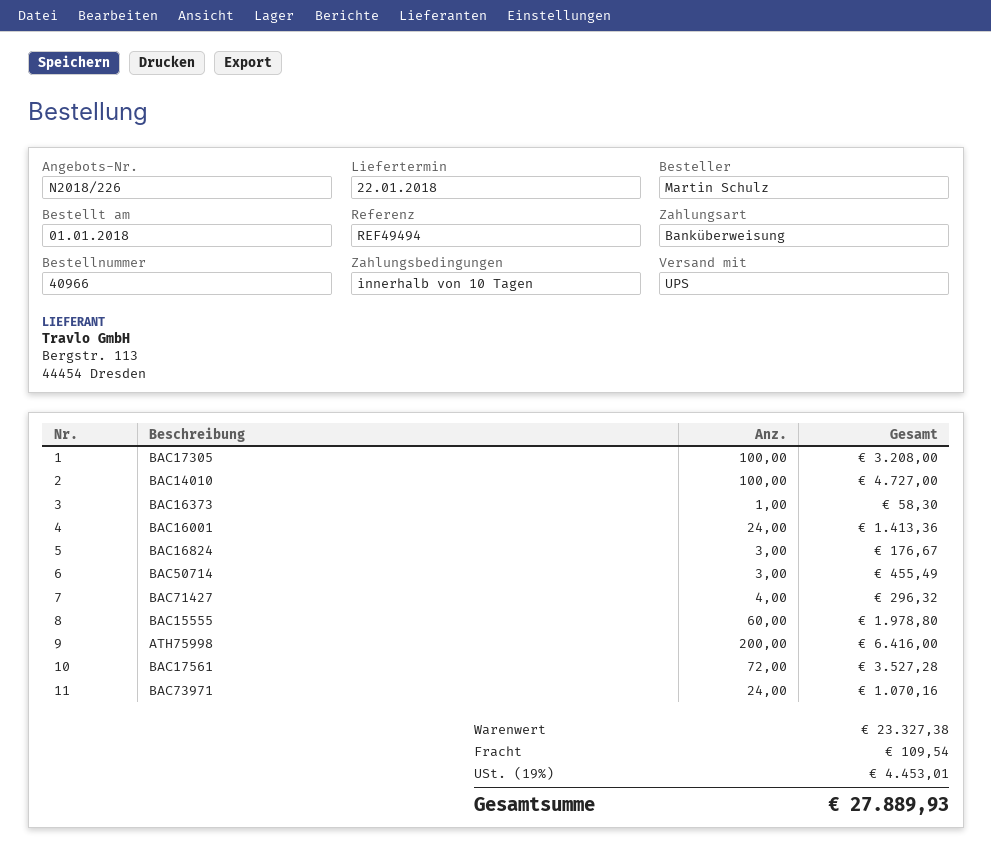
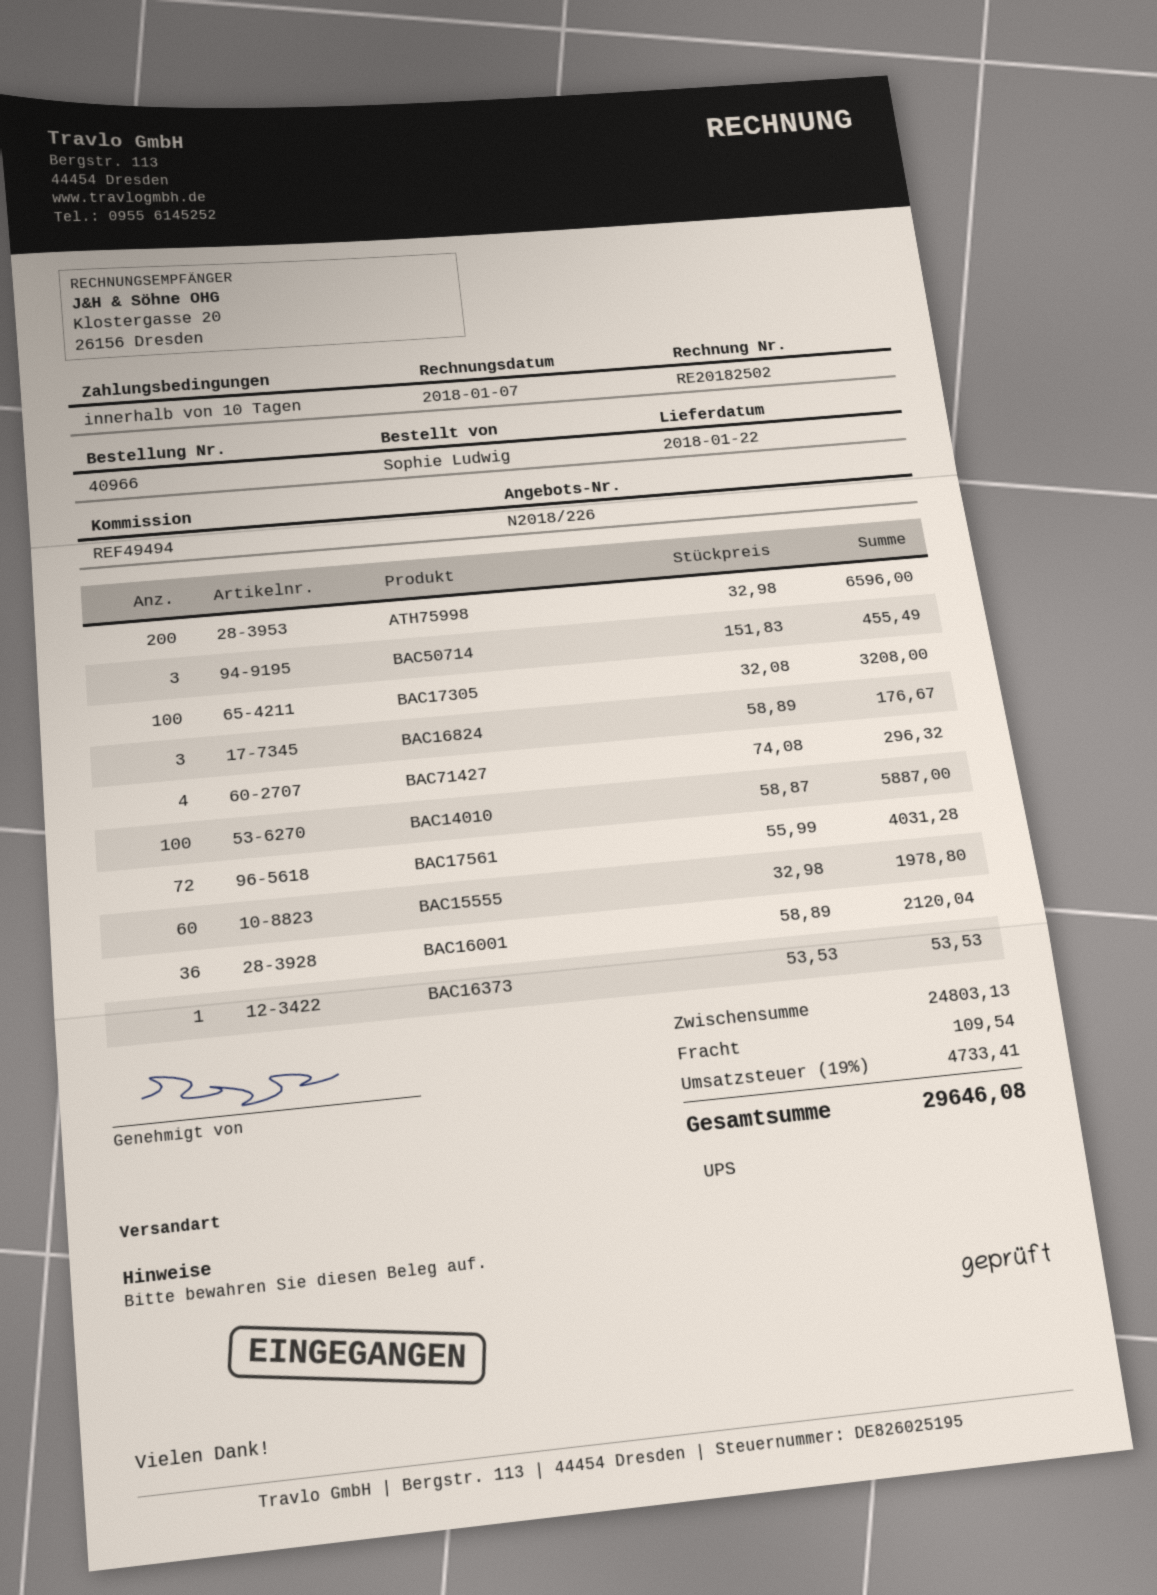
ordered by: Martin Schulz -> Sophie Ludwig
BAC14010: 100 for 4727.00 -> 100 for 5887.00
BAC16373: 1 for 58.30 -> 1 for 53.53
BAC16001: 24 for 1413.36 -> 36 for 2120.04
ATH75998: 200 for 6416.00 -> 200 for 6596.00
BAC17561: 72 for 3527.28 -> 72 for 4031.28
BAC73971: 24 for 1070.16 -> none
subtotal: 23327.38 -> 24803.13
tax: 19% = 4453.01 -> 19% = 4733.41
total: 27889.93 -> 29646.08

